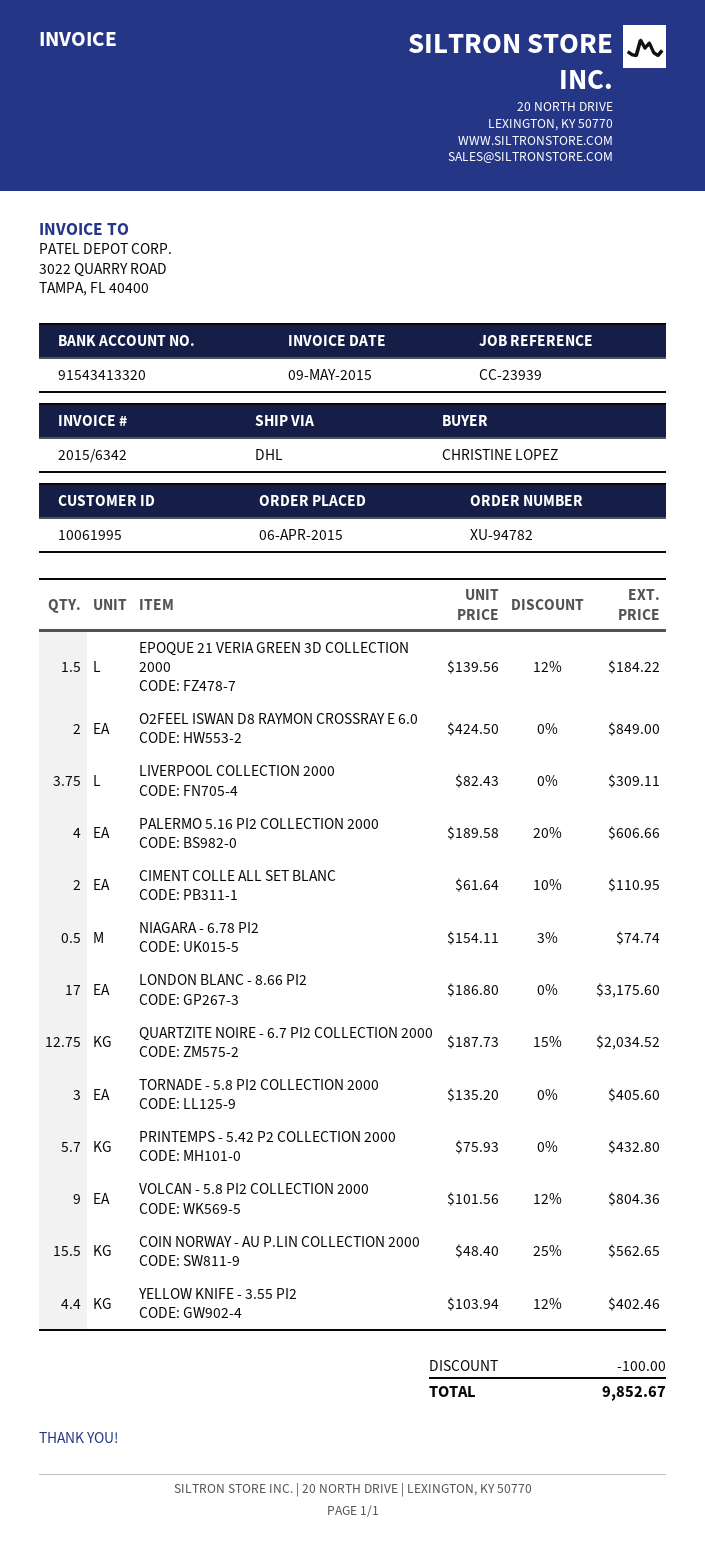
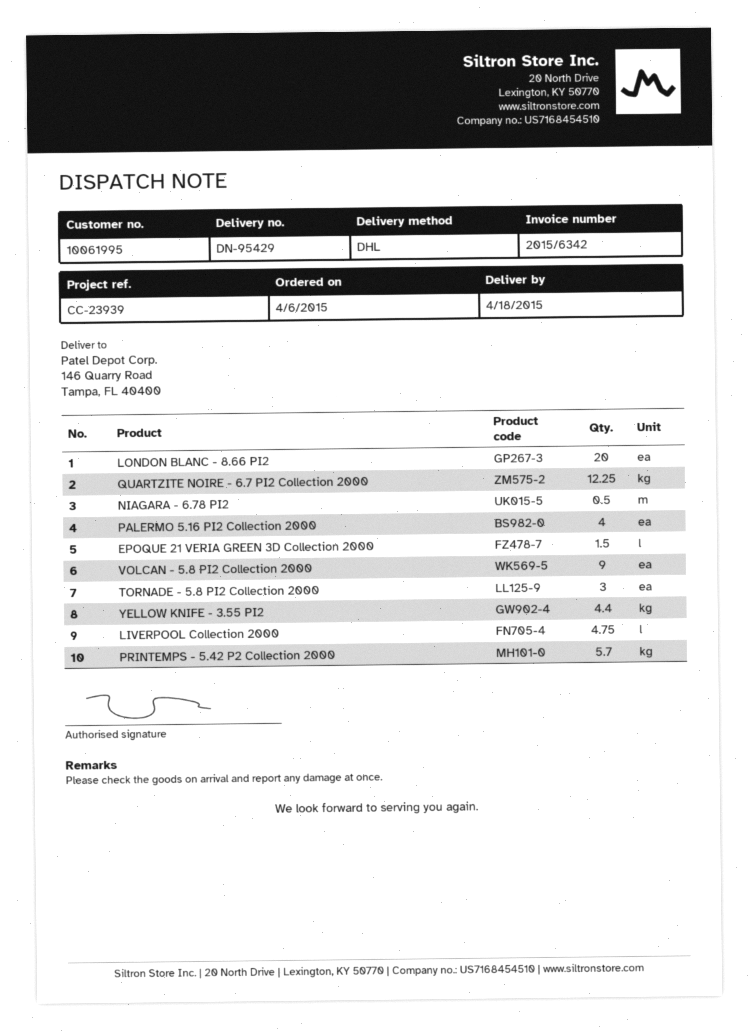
O2FEEL ISWAN D8 RAYMON CROSSRAY E 6.0: 2 -> none
LIVERPOOL COLLECTION 2000: 3.75 -> 4.75
CIMENT COLLE ALL SET BLANC: 2 -> none
LONDON BLANC - 8.66 PI2: 17 -> 20
QUARTZITE NOIRE - 6.7 PI2 COLLECTION 2000: 12.75 -> 12.25
COIN NORWAY - AU P.LIN COLLECTION 2000: 15.5 -> none

